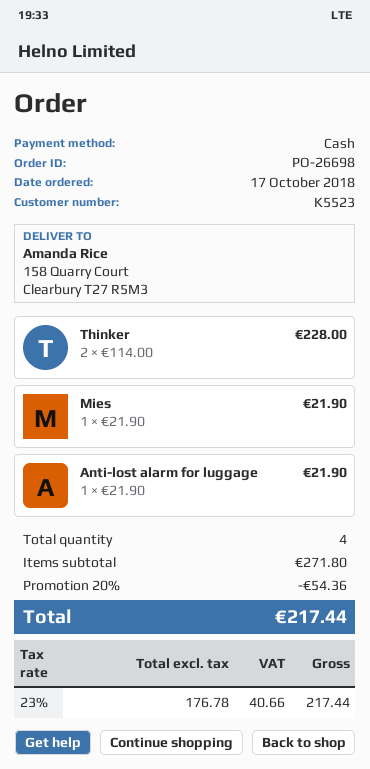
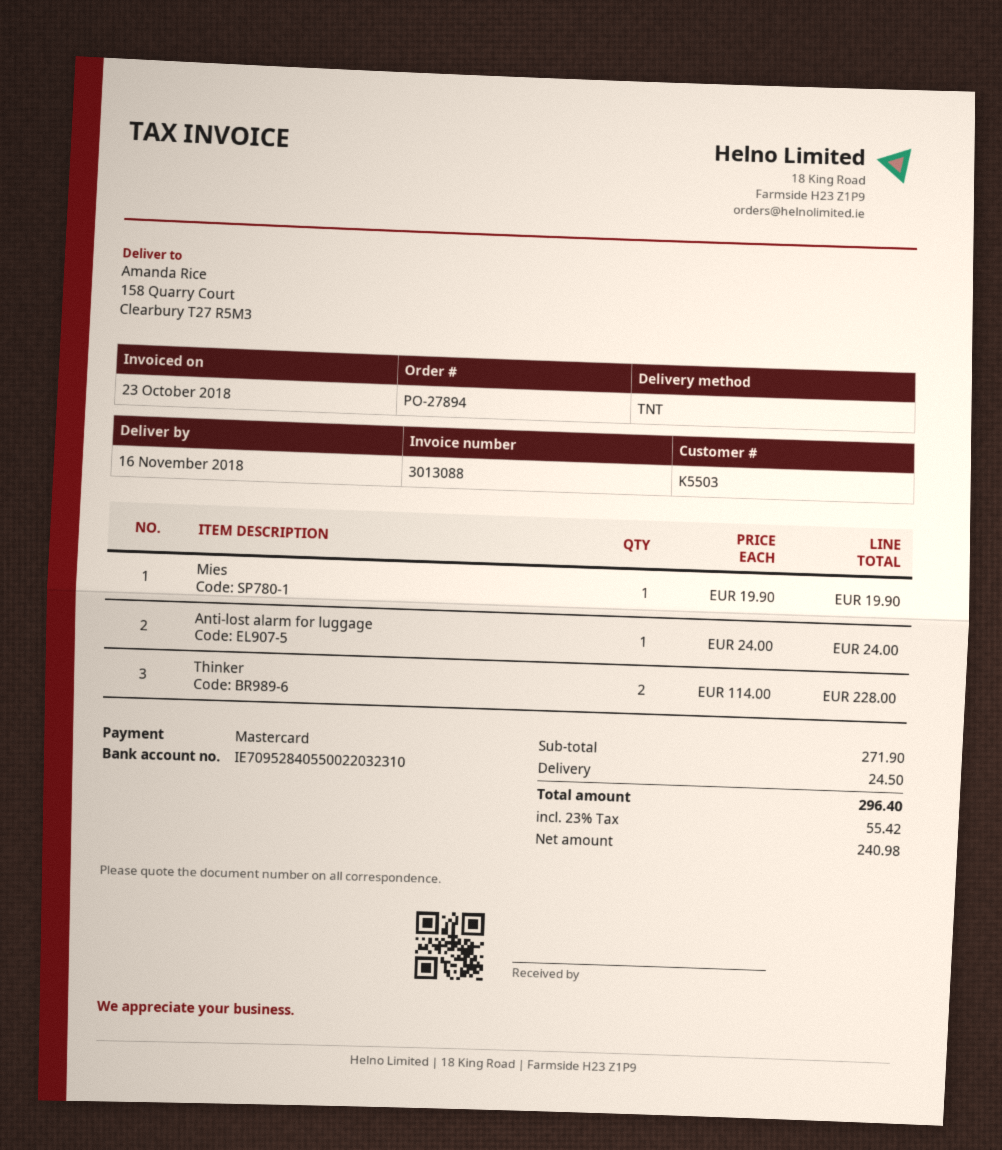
order number: PO-26698 -> PO-27894
customer number: K5523 -> K5503
payment method: cash -> Mastercard
Mies: 1 x 21.90 = 21.90 -> 1 x 19.90 = 19.90
Anti-lost alarm for luggage: 1 x 21.90 = 21.90 -> 1 x 24.00 = 24.00
subtotal: 271.80 -> 271.90
discount: 20% = 54.36 -> none
shipping: none -> 24.50
net: 176.78 -> 240.98
tax: 23% = 40.66 -> 23% = 55.42
total: 217.44 -> 296.40

